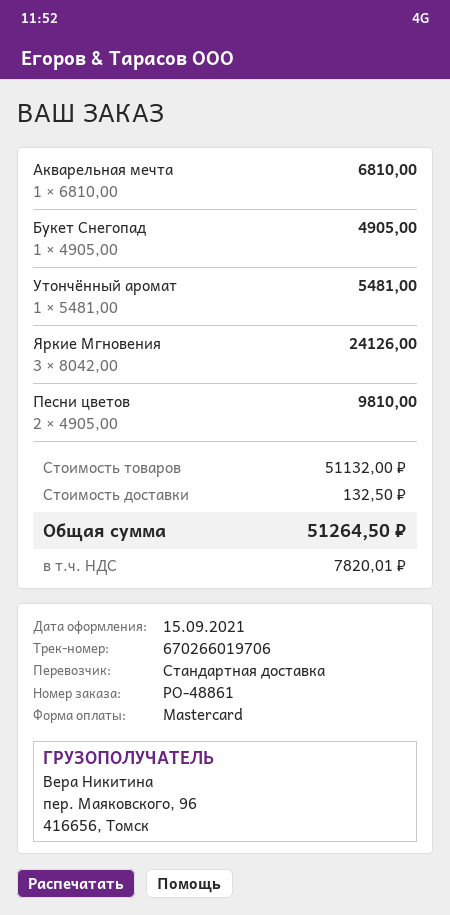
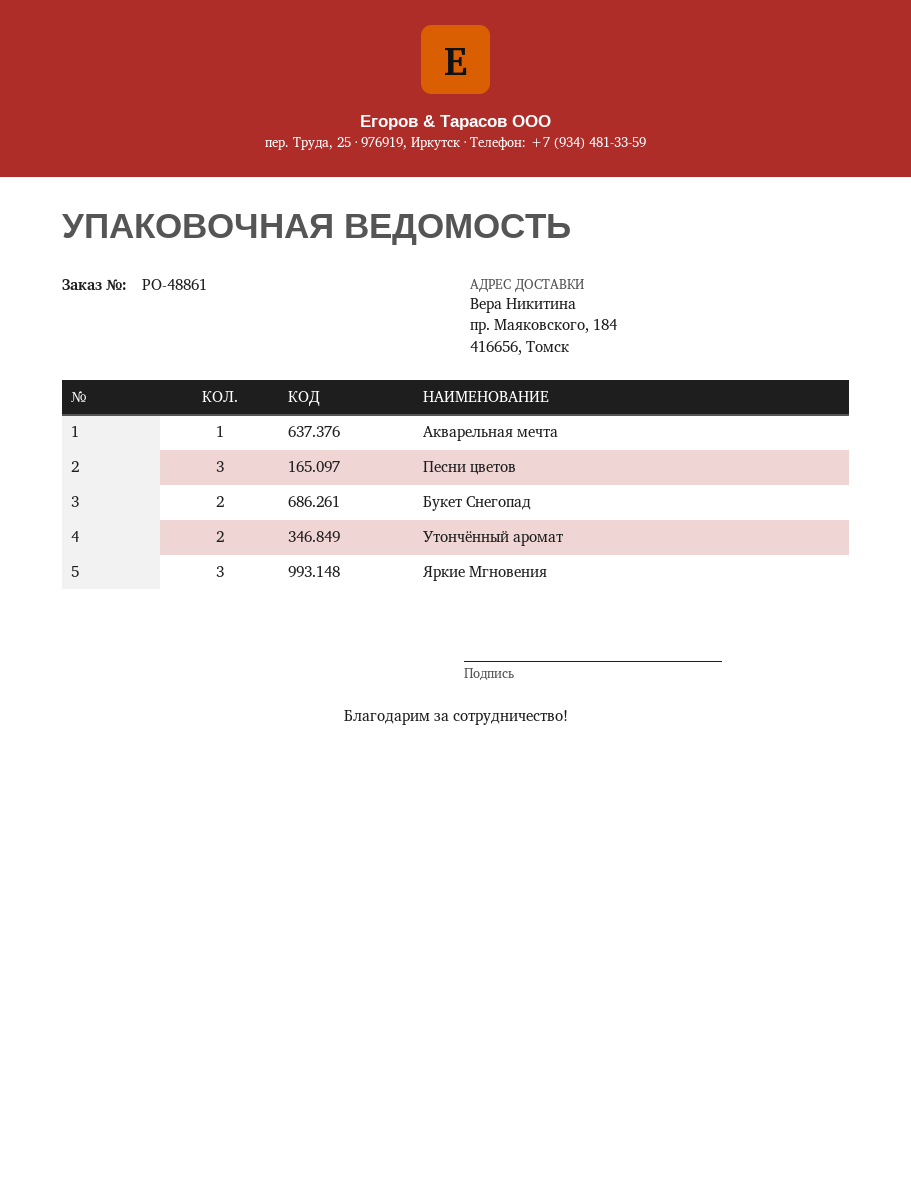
ship to: пер. Маяковского, 96, 416656, Томск -> пр. Маяковского, 184, 416656, Томск
Букет Снегопад: 1 -> 2
Утончённый аромат: 1 -> 2
Песни цветов: 2 -> 3

